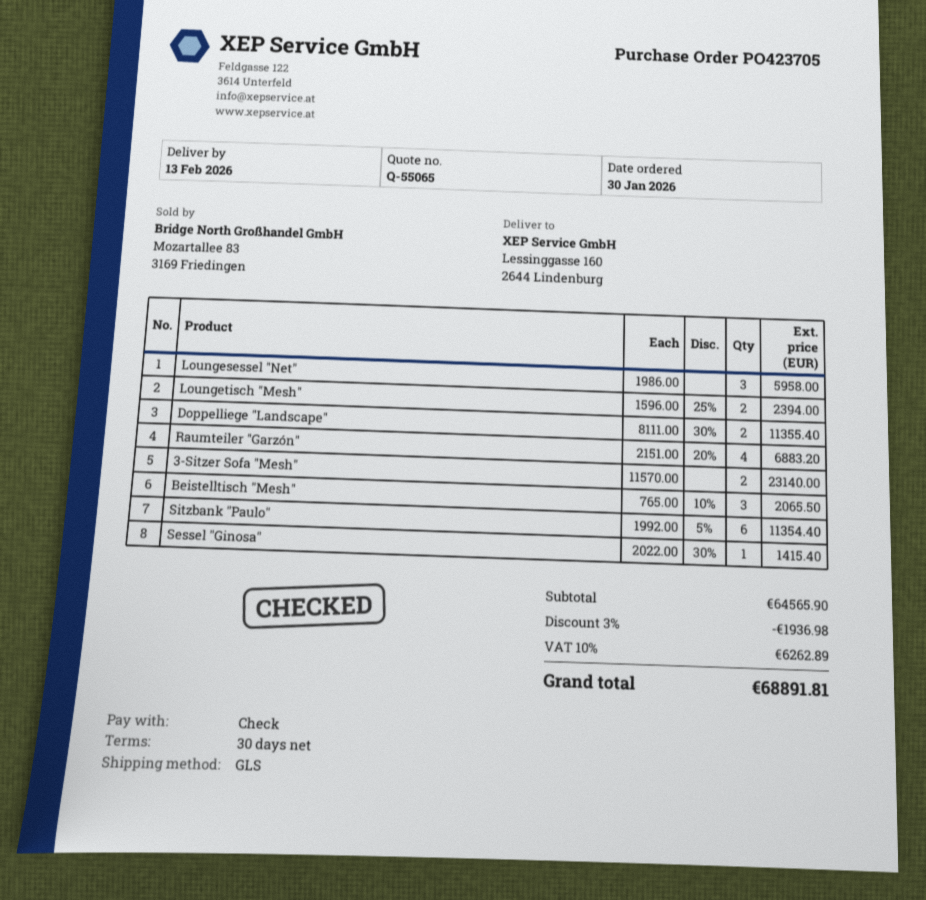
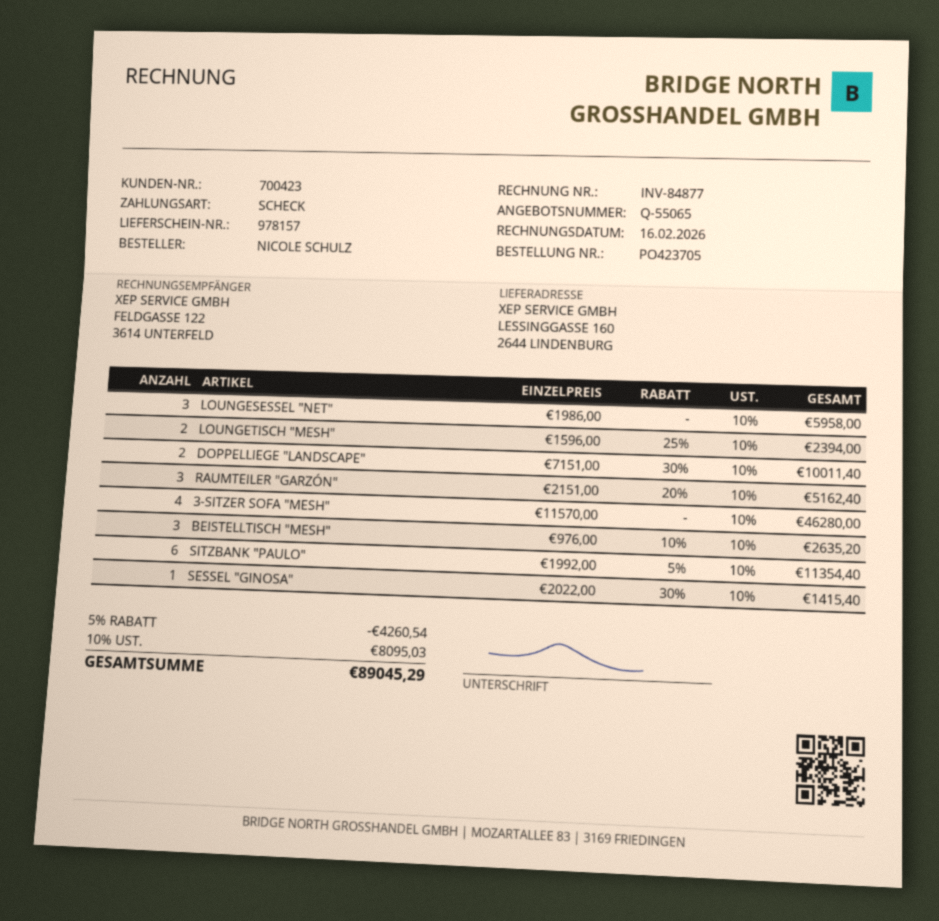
Doppelliege "Landscape": 2 x 8111.00 - 30% = 11355.40 -> 2 x 7151.00 - 30% = 10011.40
Raumteiler "Garzón": 4 x 2151.00 - 20% = 6883.20 -> 3 x 2151.00 - 20% = 5162.40
3-Sitzer Sofa "Mesh": 2 x 11570.00 = 23140.00 -> 4 x 11570.00 = 46280.00
Beistelltisch "Mesh": 3 x 765.00 - 10% = 2065.50 -> 3 x 976.00 - 10% = 2635.20
discount: 3% = 1936.98 -> 5% = 4260.54
tax: 10% = 6262.89 -> 10% = 8095.03
total: 68891.81 -> 89045.29

